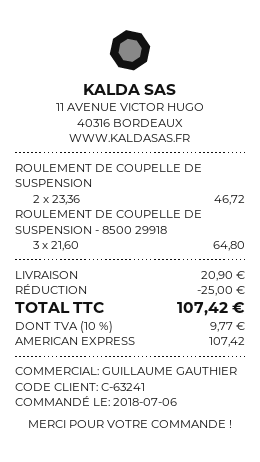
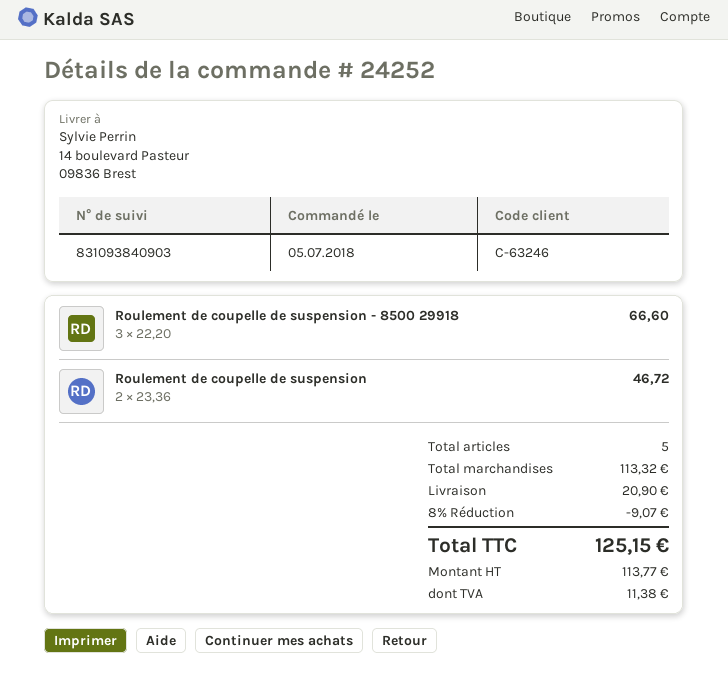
order date: 2018-07-06 -> 2018-07-05
customer number: C-63241 -> C-63246
ROULEMENT DE COUPELLE DE SUSPENSION - 8500 29918: 3 x 21.60 = 64.80 -> 3 x 22.20 = 66.60
discount: 25.00 -> 9.07
tax: 9.77 -> 11.38
total: 107.42 -> 125.15

